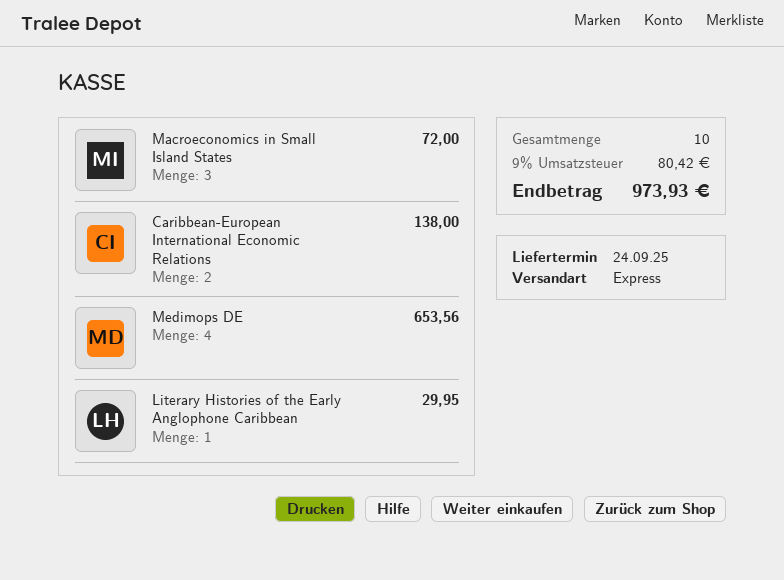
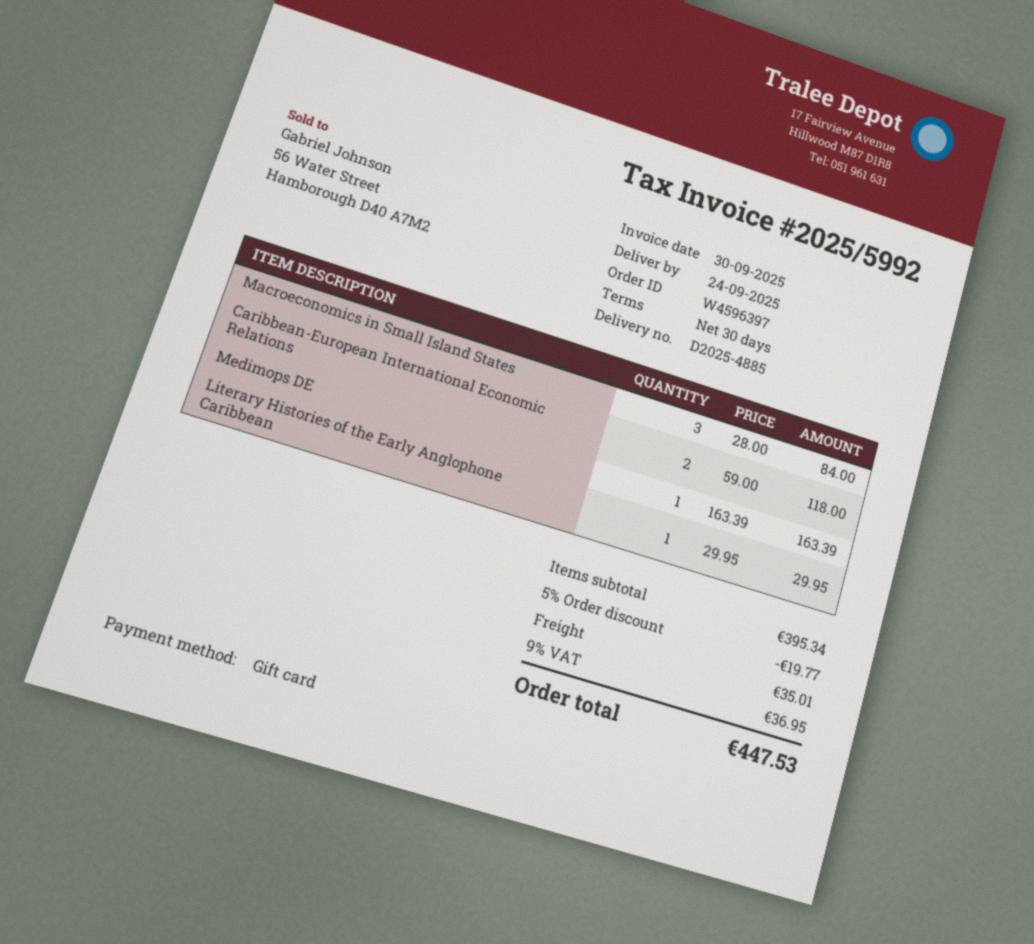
Macroeconomics in Small Island States: 3 for 72.00 -> 3 for 84.00
Caribbean-European International Economic Relations: 2 for 138.00 -> 2 for 118.00
Medimops DE: 4 for 653.56 -> 1 for 163.39
discount: none -> 5% = 19.77
shipping: none -> 35.01
tax: 9% = 80.42 -> 9% = 36.95
total: 973.93 -> 447.53

